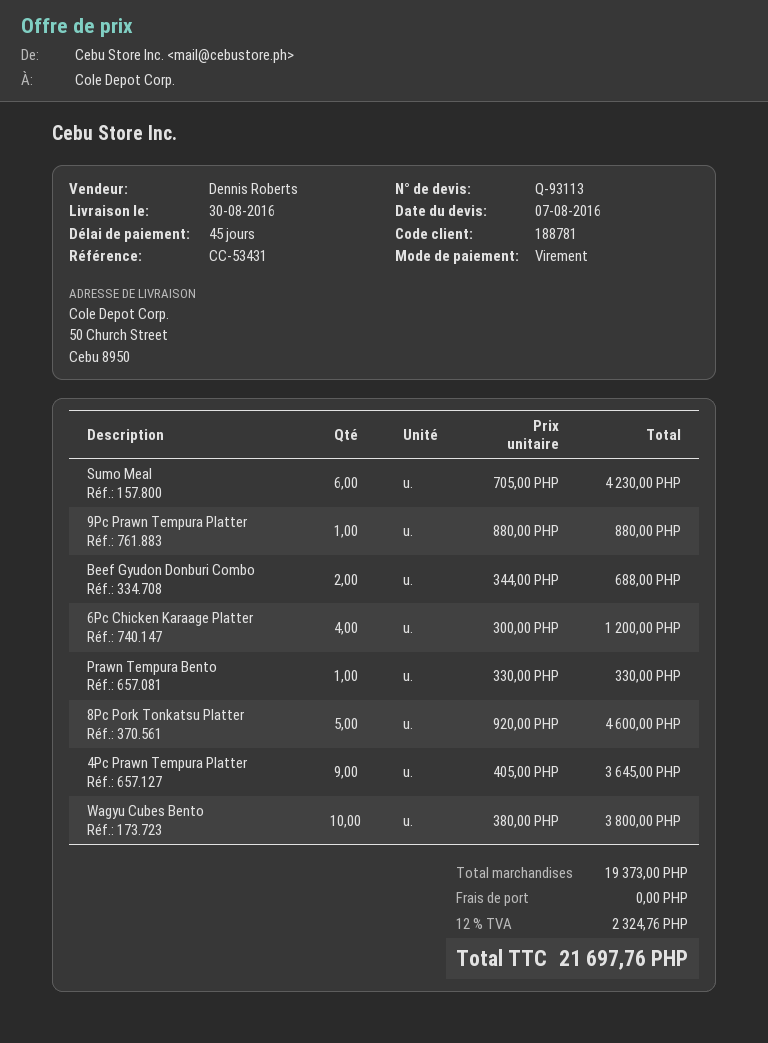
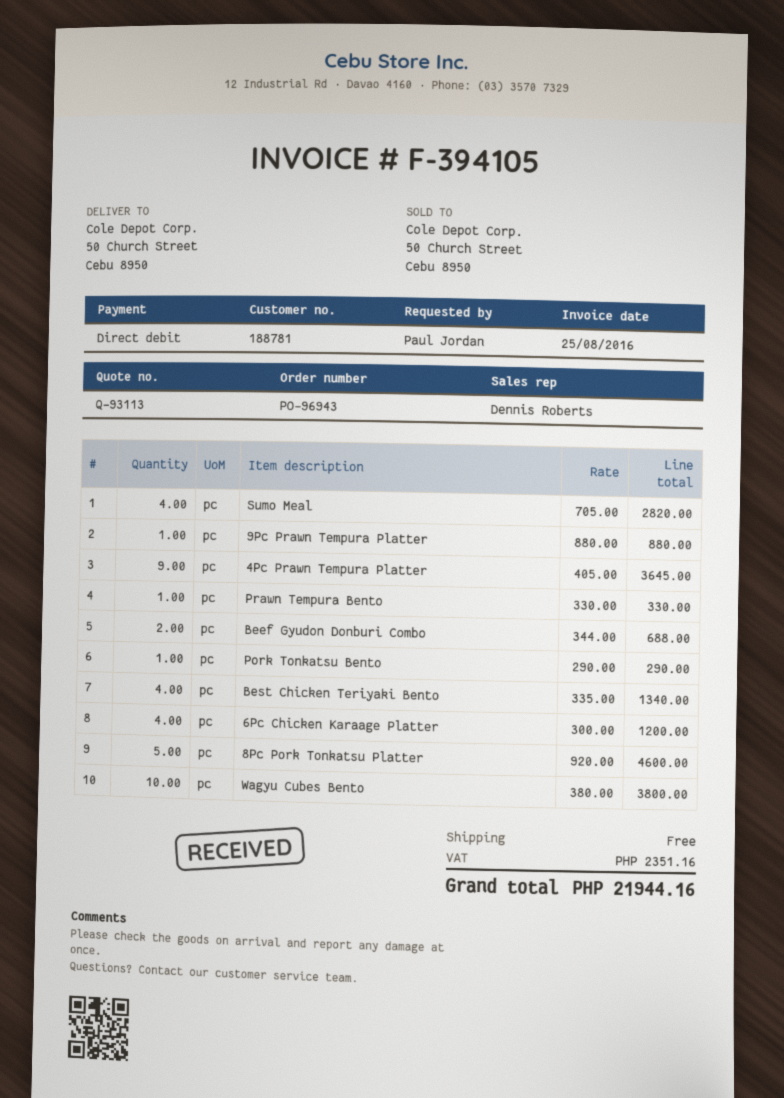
payment method: bank transfer -> direct debit
Sumo Meal: 6 x 705.00 = 4230.00 -> 4 x 705.00 = 2820.00
Pork Tonkatsu Bento: none -> 1 x 290.00 = 290.00
Best Chicken Teriyaki Bento: none -> 4 x 335.00 = 1340.00
tax: 2324.76 -> 2351.16
total: 21697.76 -> 21944.16

